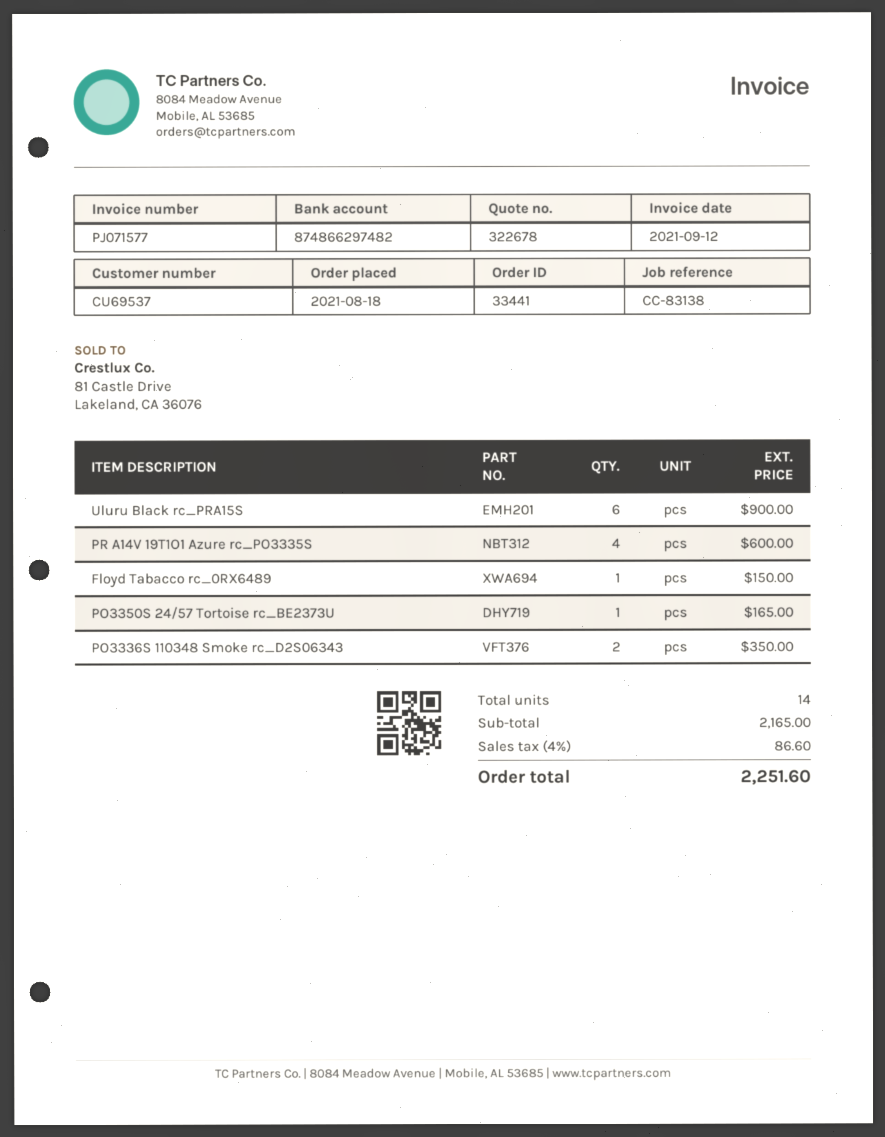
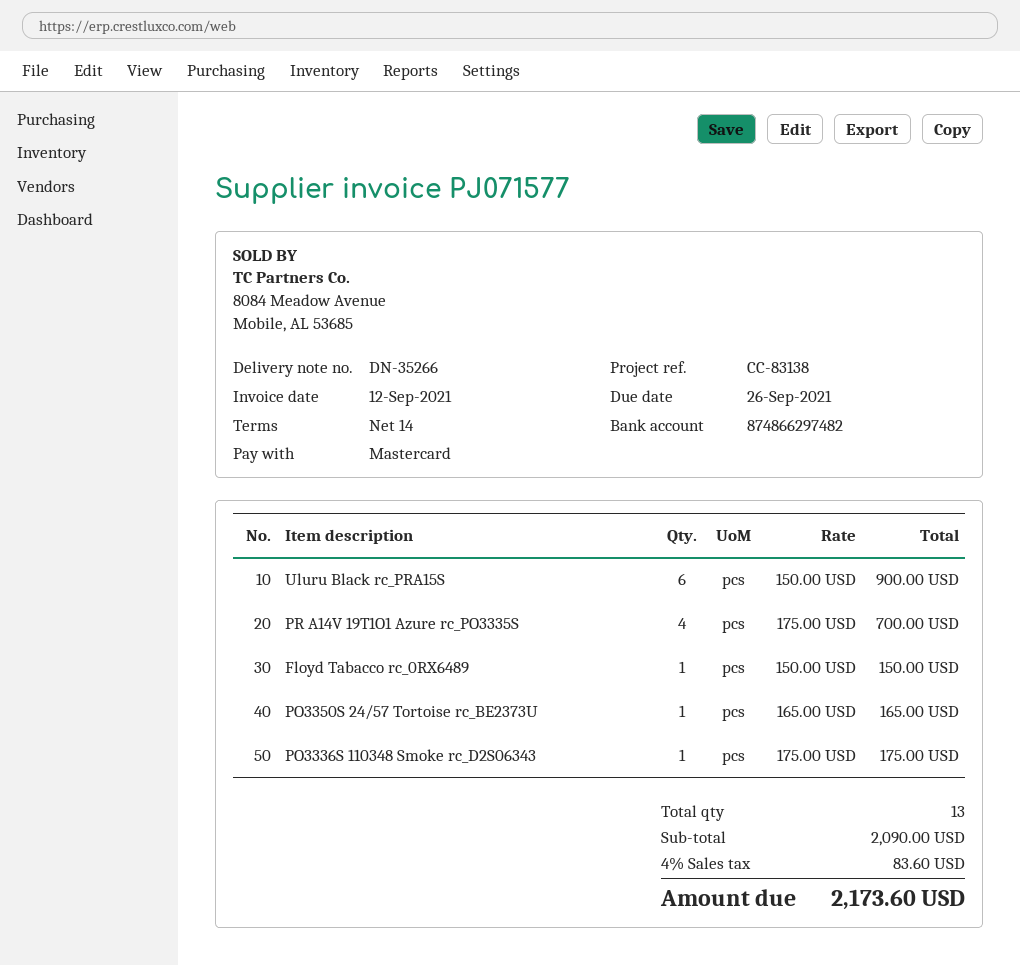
PR A14V 19T1O1 Azure rc_PO3335S: 4 for 600.00 -> 4 for 700.00
PO3336S 110348 Smoke rc_D2S06343: 2 for 350.00 -> 1 for 175.00
total quantity: 14 -> 13
subtotal: 2165.00 -> 2090.00
tax: 4% = 86.60 -> 4% = 83.60
total: 2251.60 -> 2173.60

